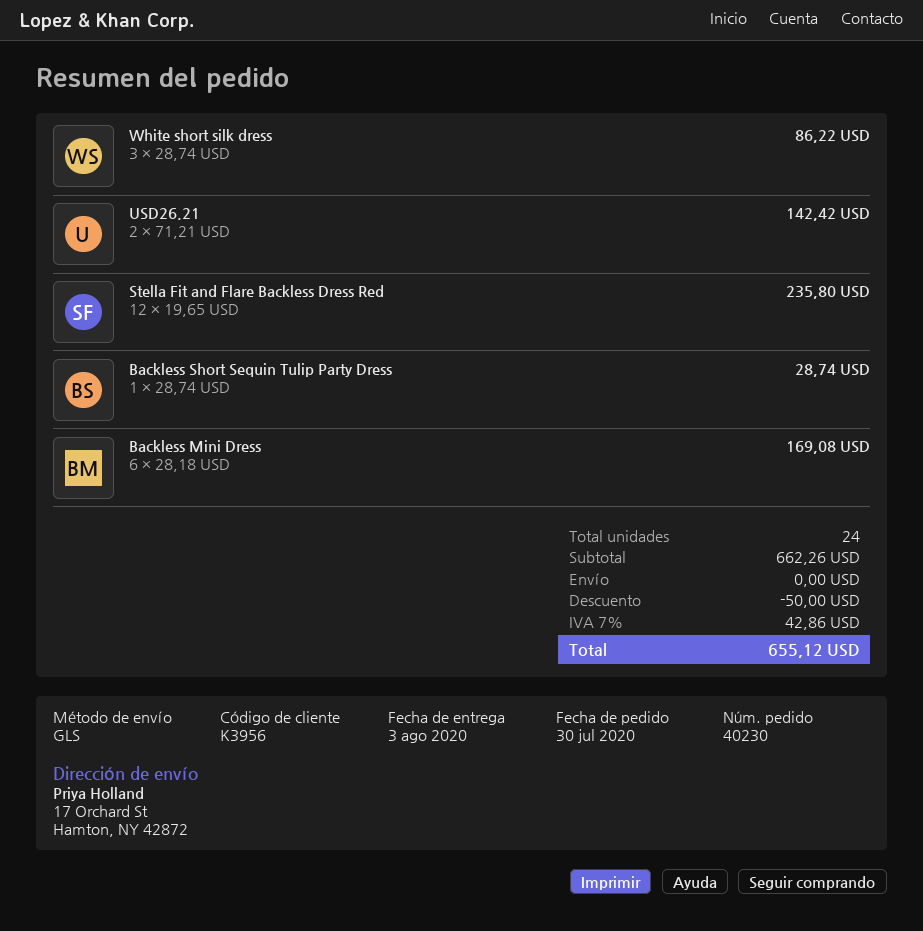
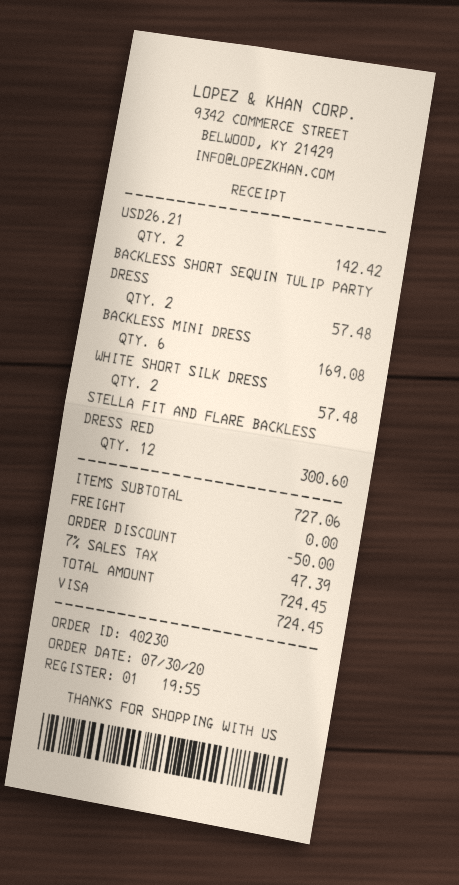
White short silk dress: 3 for 86.22 -> 2 for 57.48
Stella Fit and Flare Backless Dress Red: 12 for 235.80 -> 12 for 300.60
Backless Short Sequin Tulip Party Dress: 1 for 28.74 -> 2 for 57.48
subtotal: 662.26 -> 727.06
tax: 7% = 42.86 -> 7% = 47.39
total: 655.12 -> 724.45

